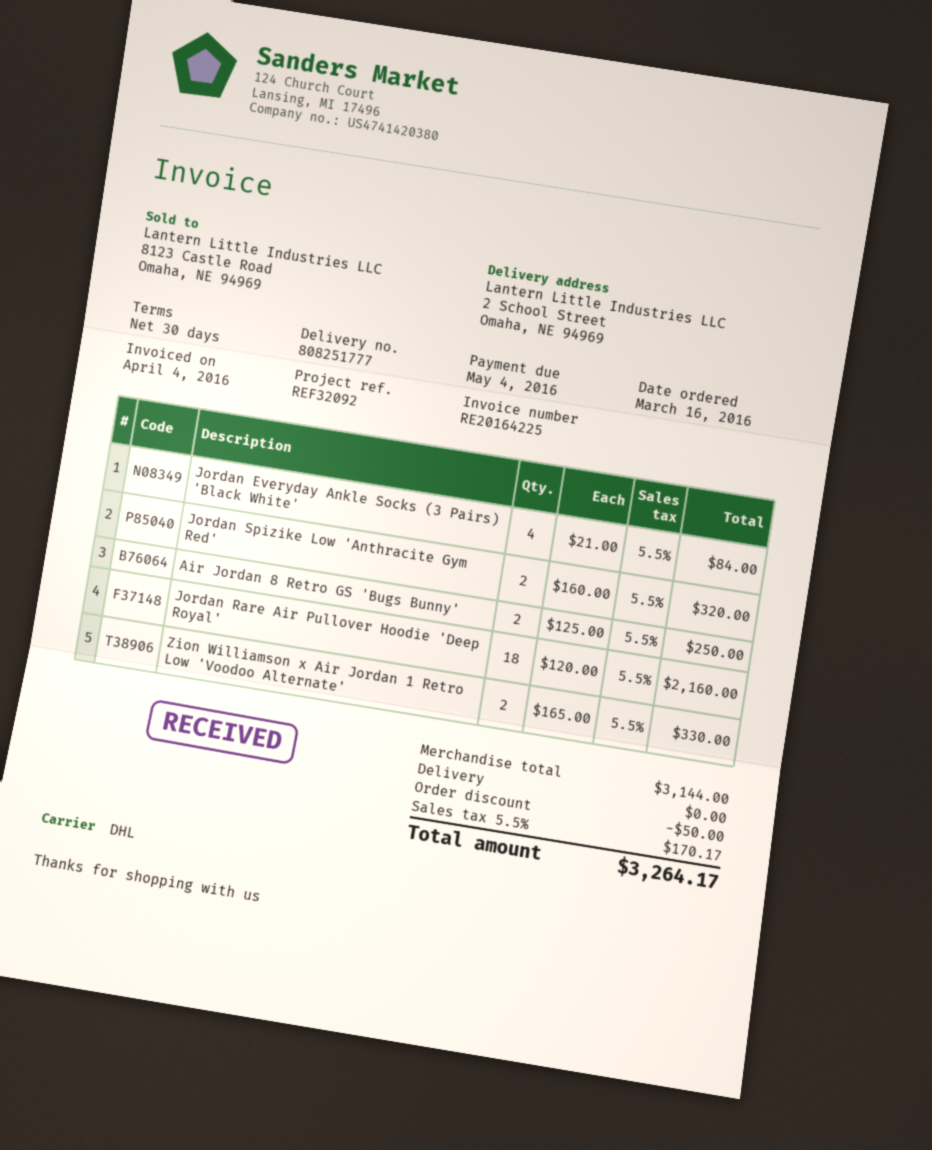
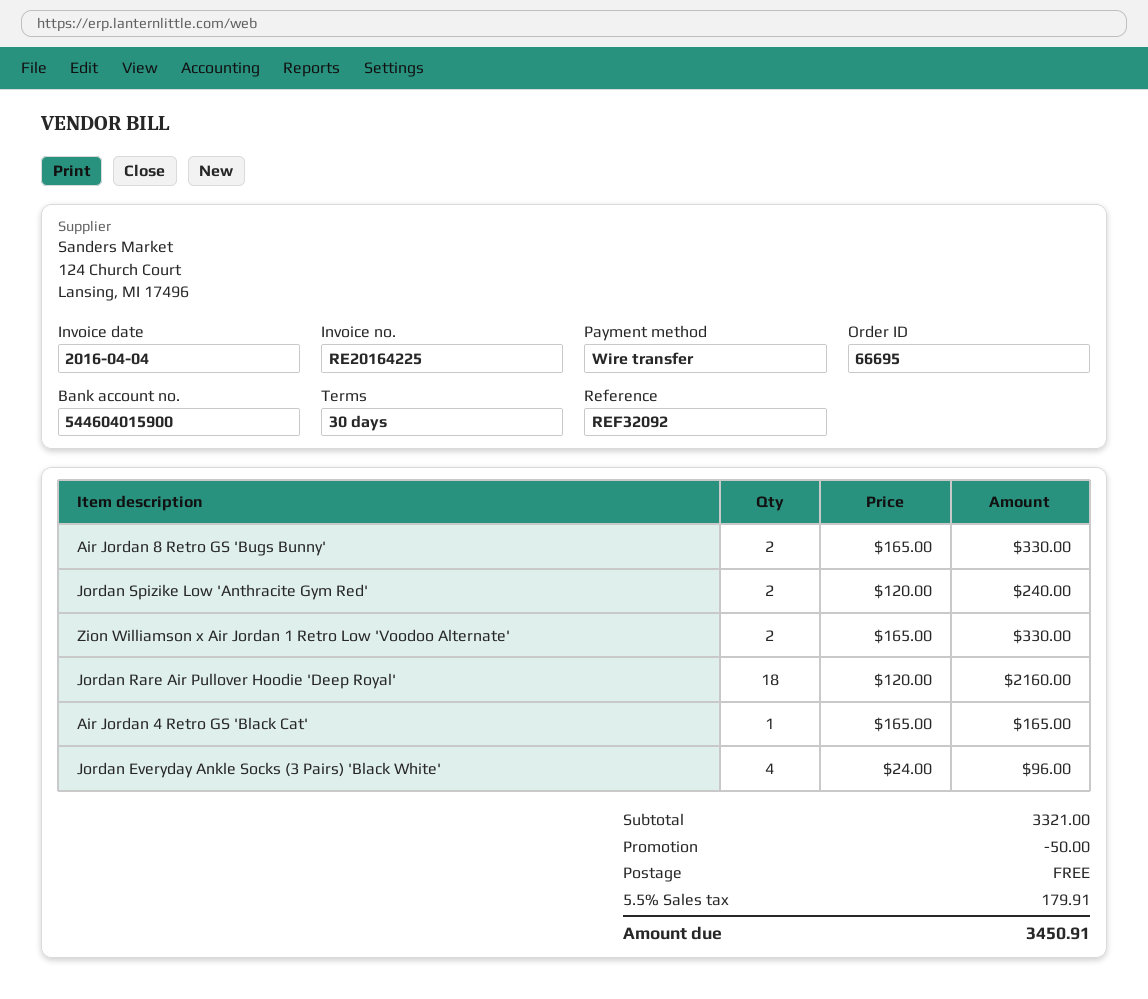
Jordan Everyday Ankle Socks (3 Pairs) 'Black White': 4 x 21.00 = 84.00 -> 4 x 24.00 = 96.00
Jordan Spizike Low 'Anthracite Gym Red': 2 x 160.00 = 320.00 -> 2 x 120.00 = 240.00
Air Jordan 8 Retro GS 'Bugs Bunny': 2 x 125.00 = 250.00 -> 2 x 165.00 = 330.00
Air Jordan 4 Retro GS 'Black Cat': none -> 1 x 165.00 = 165.00
subtotal: 3144.00 -> 3321.00
tax: 5.5% = 170.17 -> 5.5% = 179.91
total: 3264.17 -> 3450.91

